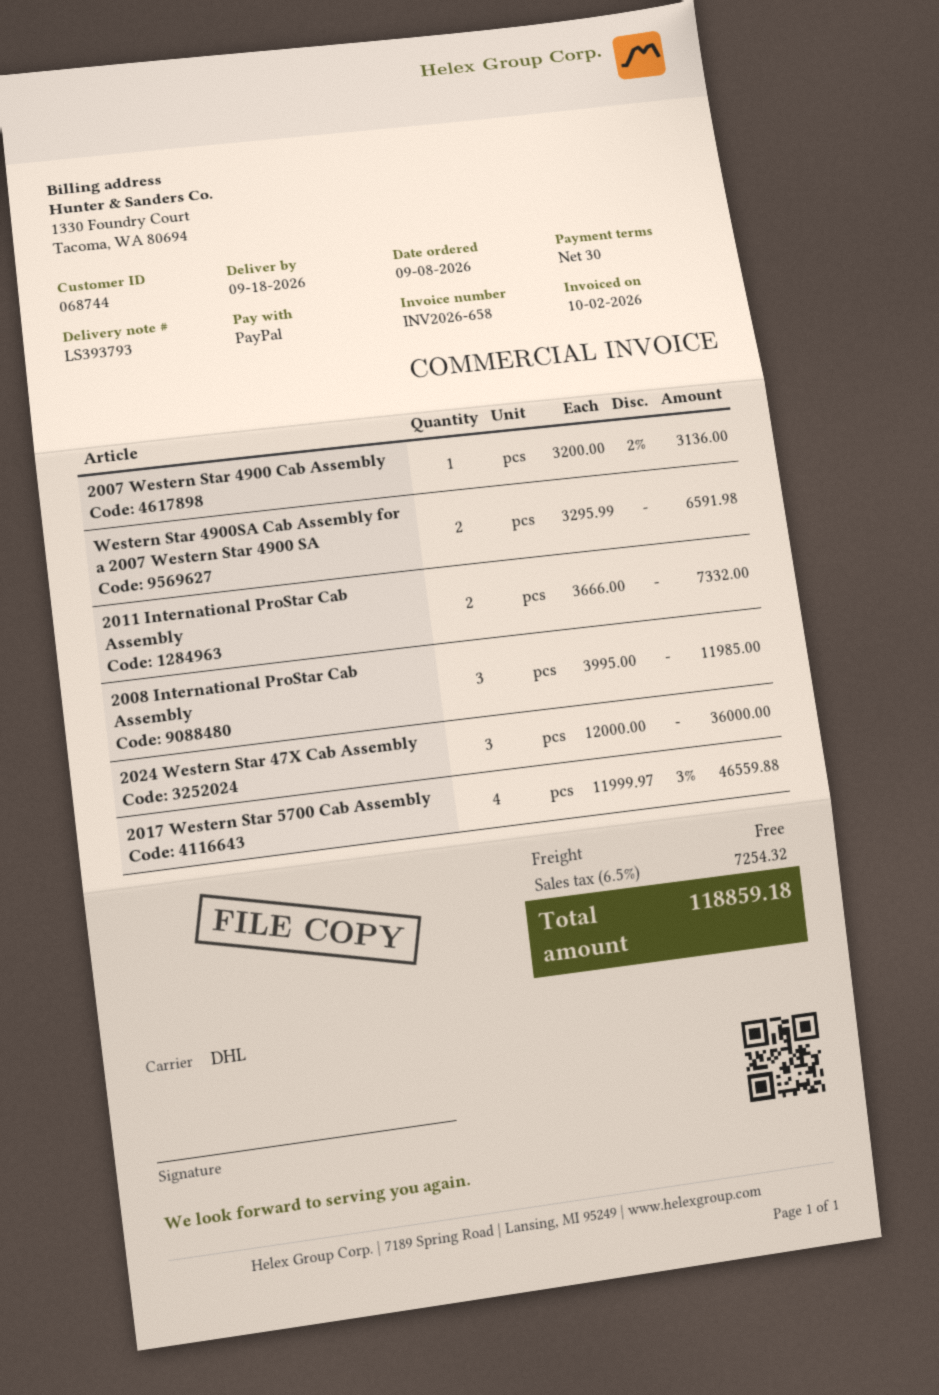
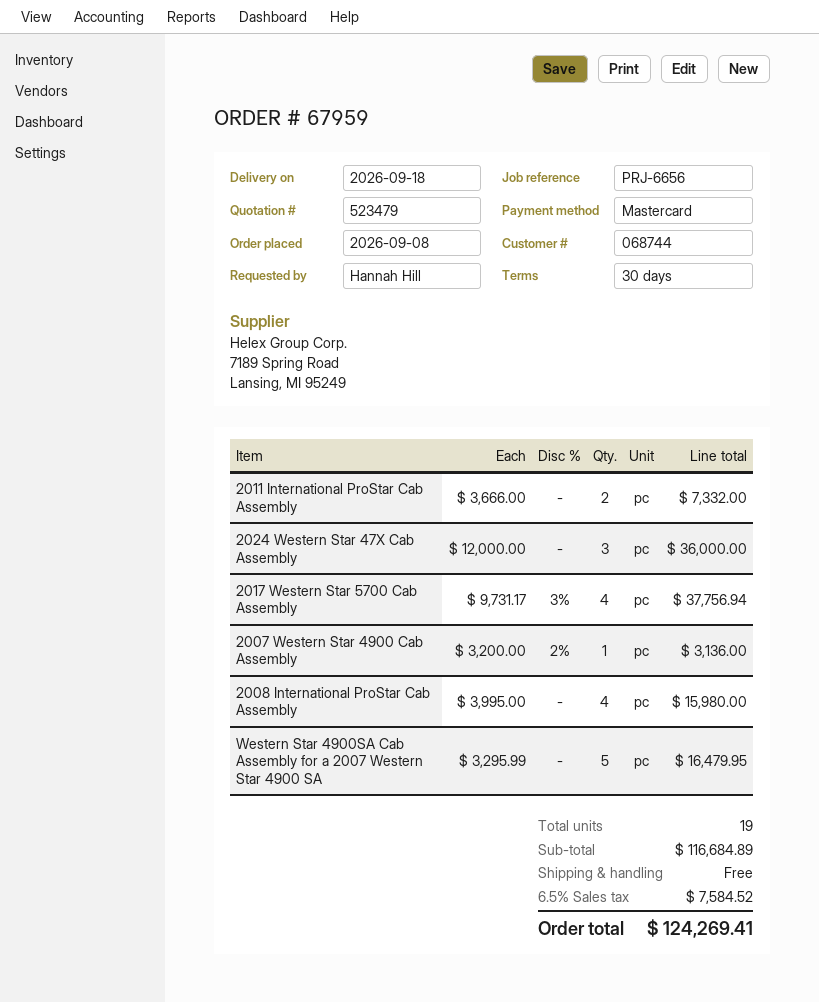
payment method: PayPal -> Mastercard
Western Star 4900SA Cab Assembly for a 2007 Western Star 4900 SA: 2 x 3295.99 = 6591.98 -> 5 x 3295.99 = 16479.95
2008 International ProStar Cab Assembly: 3 x 3995.00 = 11985.00 -> 4 x 3995.00 = 15980.00
2017 Western Star 5700 Cab Assembly: 4 x 11999.97 - 3% = 46559.88 -> 4 x 9731.17 - 3% = 37756.94
tax: 6.5% = 7254.32 -> 6.5% = 7584.52
total: 118859.18 -> 124269.41

